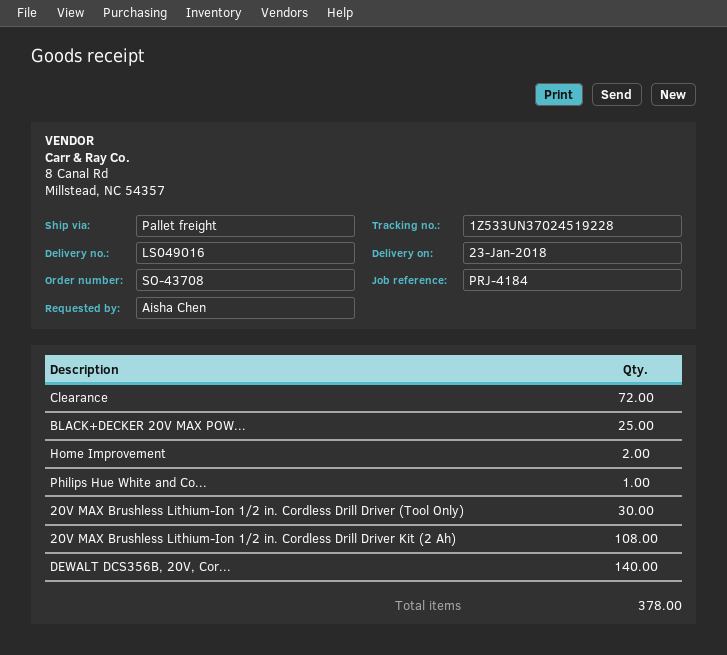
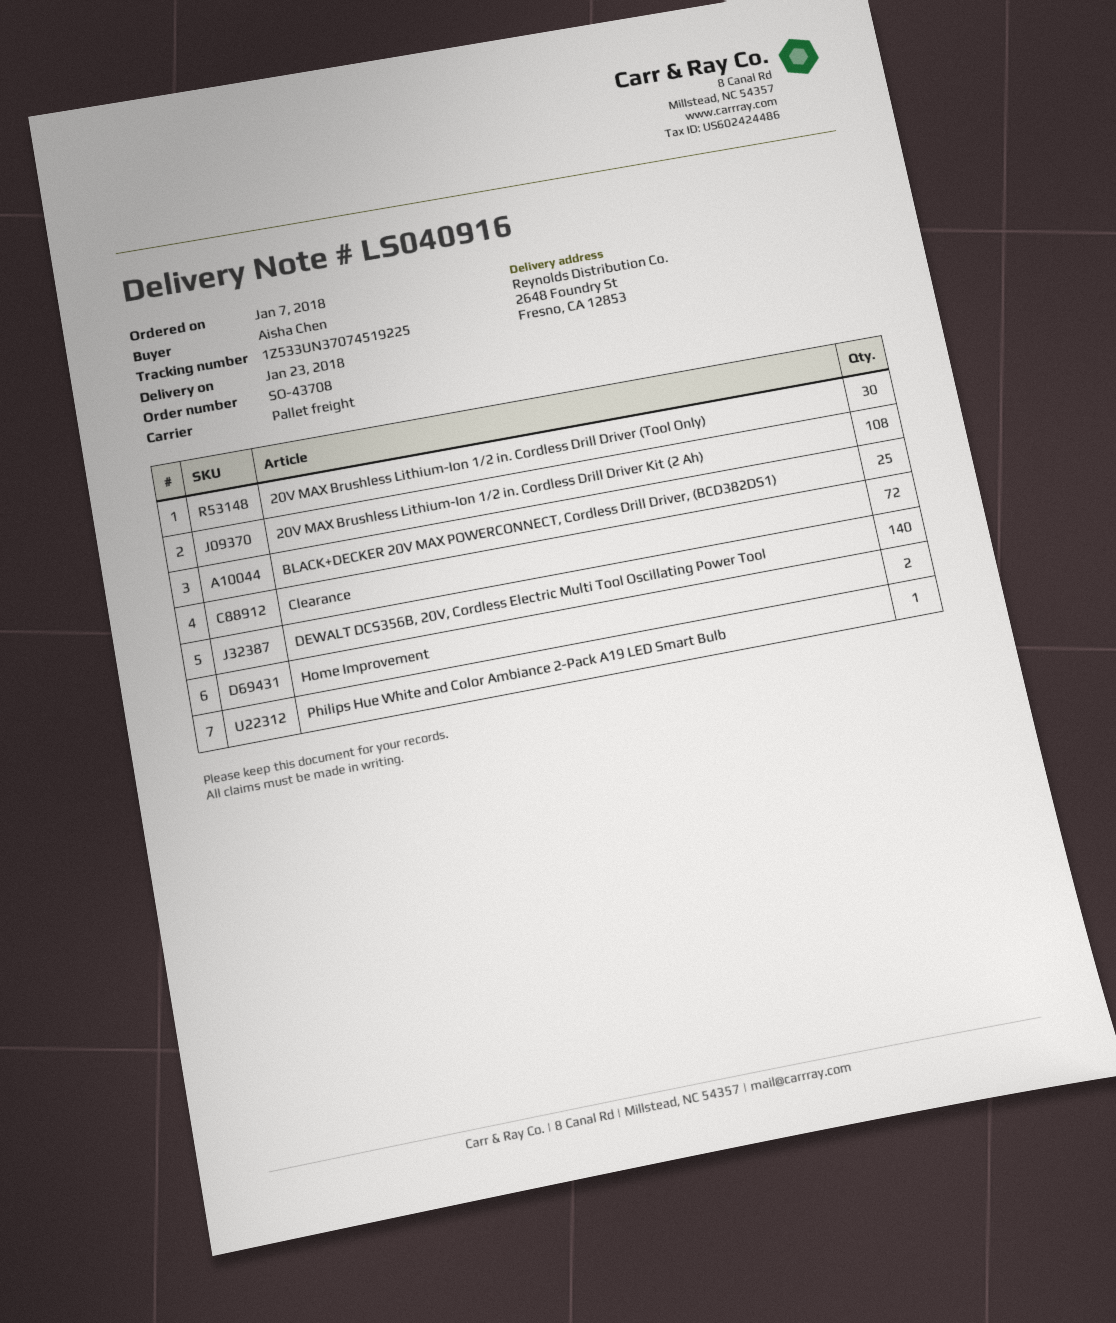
delivery note number: LS049016 -> LS040916
tracking number: 1Z533UN37024519228 -> 1Z533UN37074519225

